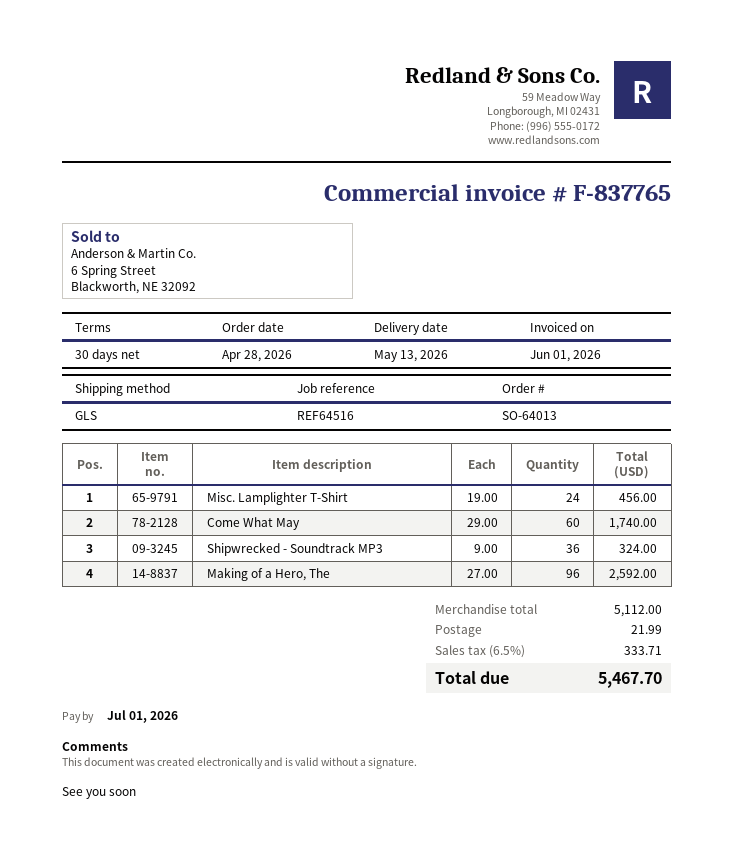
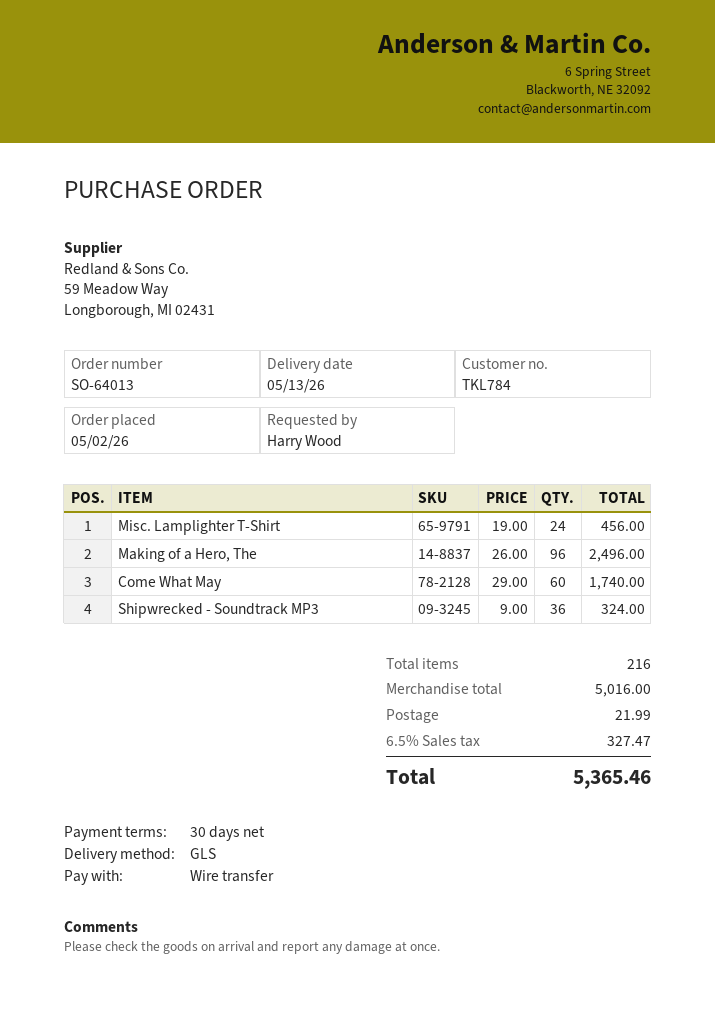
order date: 2026-04-28 -> 2026-05-02
Making of a Hero, The: 96 x 27.00 = 2592.00 -> 96 x 26.00 = 2496.00
subtotal: 5112.00 -> 5016.00
tax: 6.5% = 333.71 -> 6.5% = 327.47
total: 5467.70 -> 5365.46

